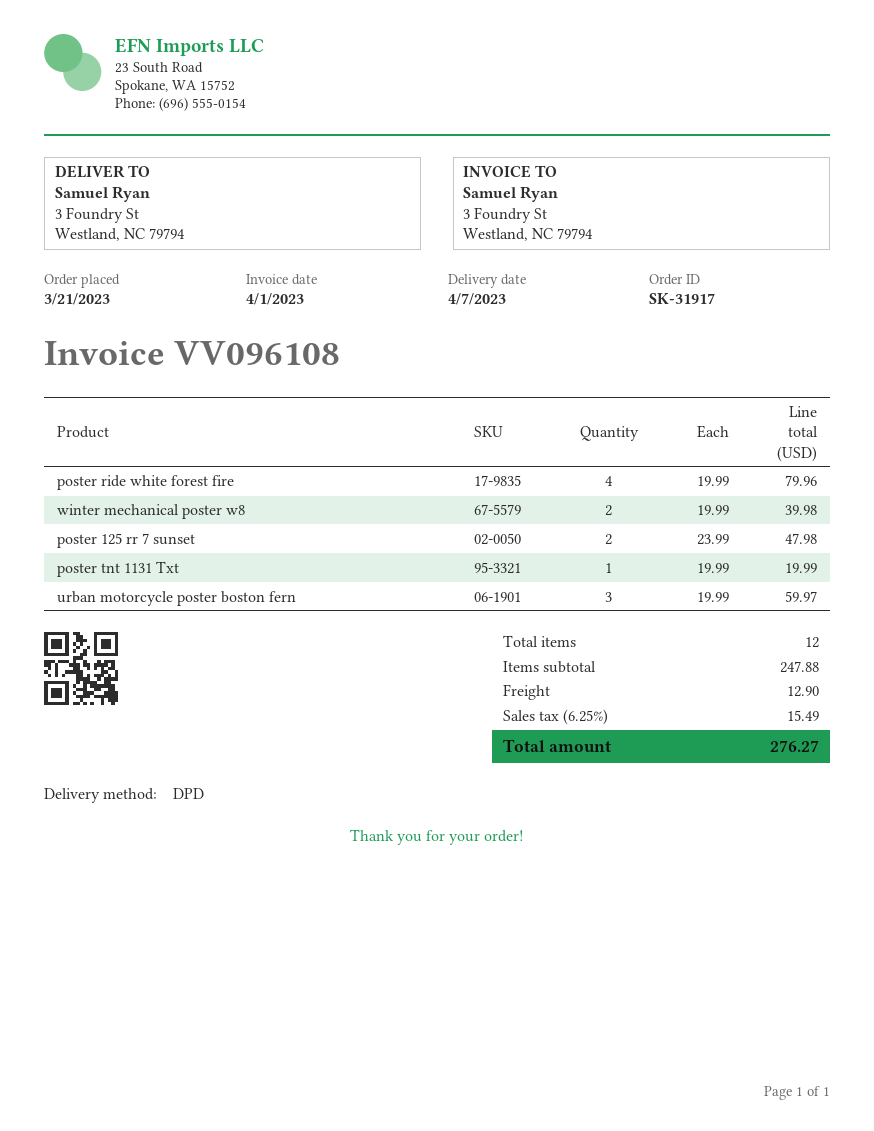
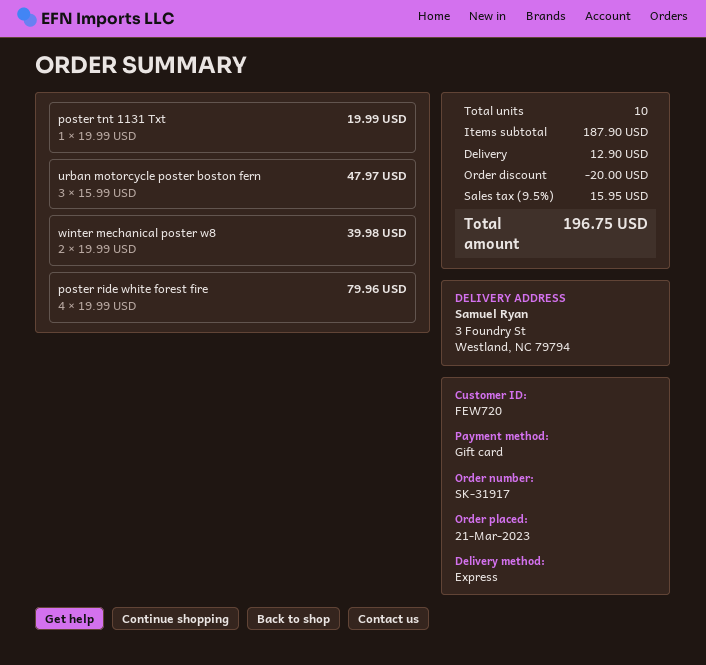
shipping method: DPD -> express
poster 125 rr 7 sunset: 2 x 23.99 = 47.98 -> none
urban motorcycle poster boston fern: 3 x 19.99 = 59.97 -> 3 x 15.99 = 47.97
total quantity: 12 -> 10
subtotal: 247.88 -> 187.90
discount: none -> 20.00
tax: 6.25% = 15.49 -> 9.5% = 15.95
total: 276.27 -> 196.75

